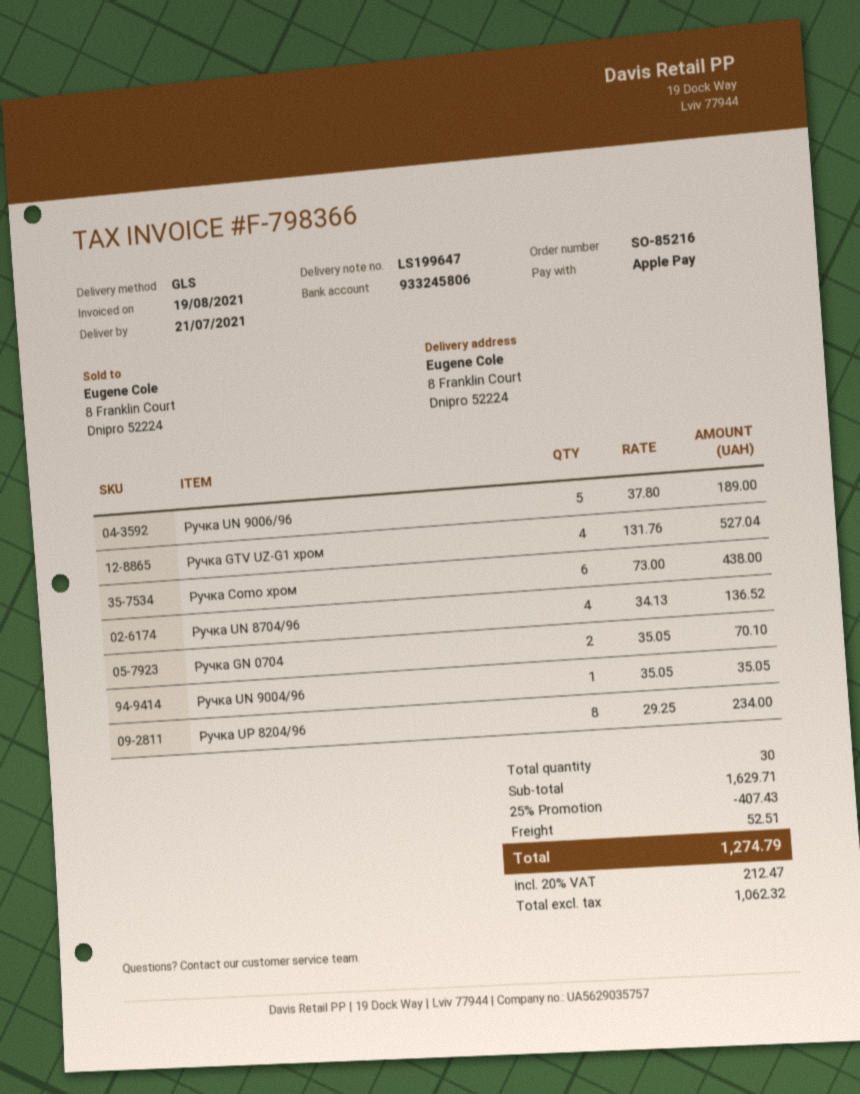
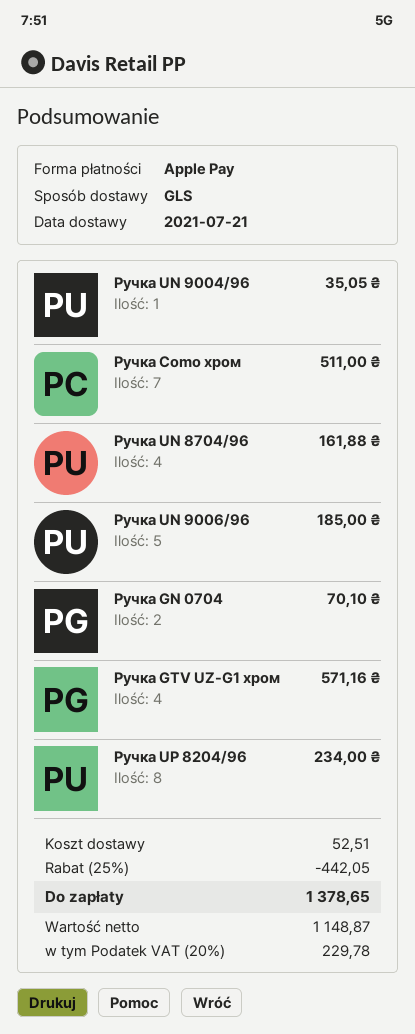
Ручка UN 9006/96: 5 for 189.00 -> 5 for 185.00
Ручка GTV UZ-G1 хром: 4 for 527.04 -> 4 for 571.16
Ручка Como хром: 6 for 438.00 -> 7 for 511.00
Ручка UN 8704/96: 4 for 136.52 -> 4 for 161.88
discount: 25% = 407.43 -> 25% = 442.05
net: 1062.32 -> 1148.87
tax: 20% = 212.47 -> 20% = 229.78
total: 1274.79 -> 1378.65

